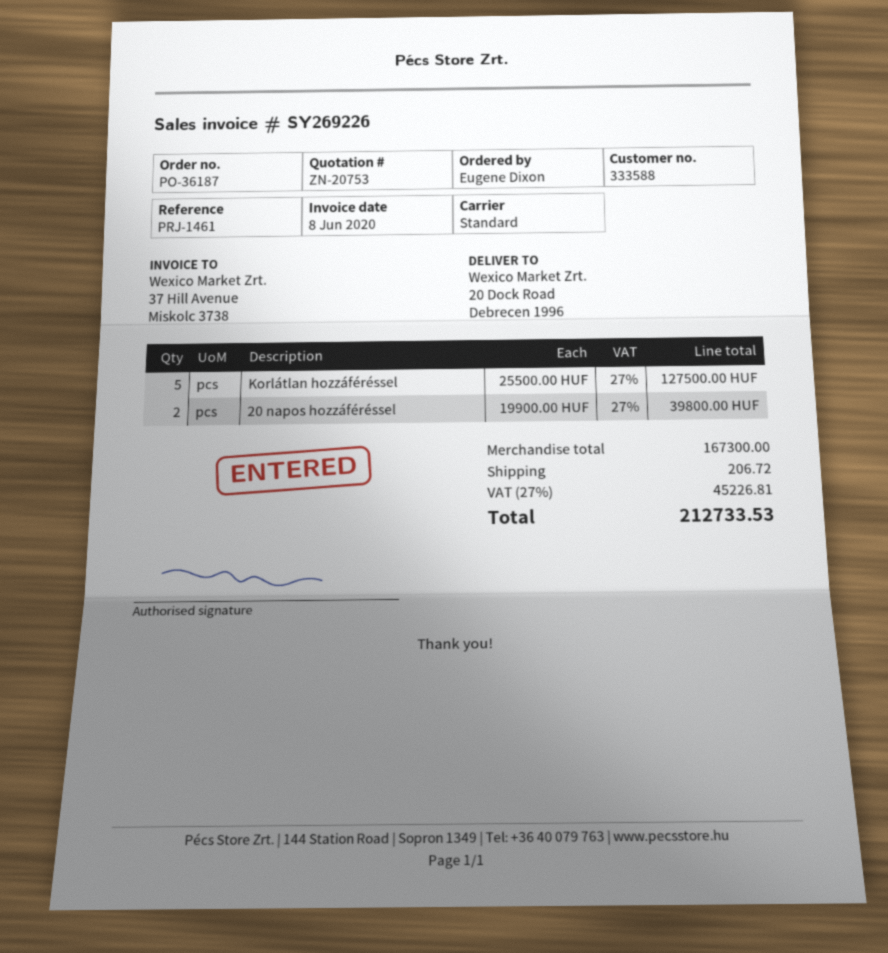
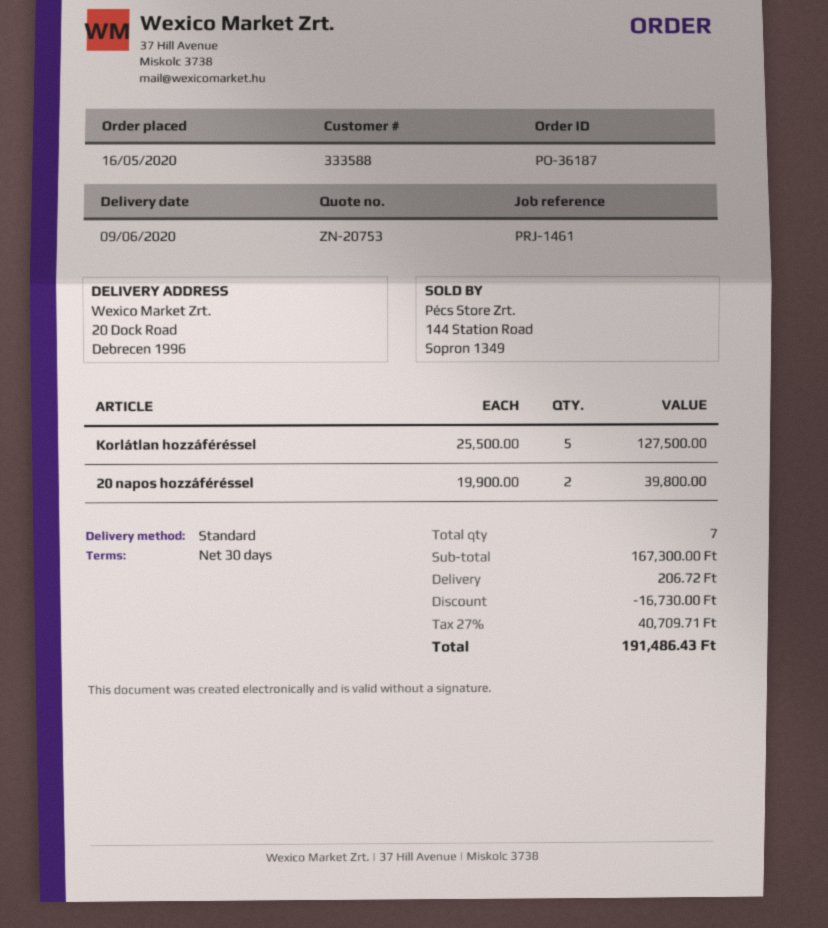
discount: none -> 16730.00
tax: 27% = 45226.81 -> 27% = 40709.71
total: 212733.53 -> 191486.43

